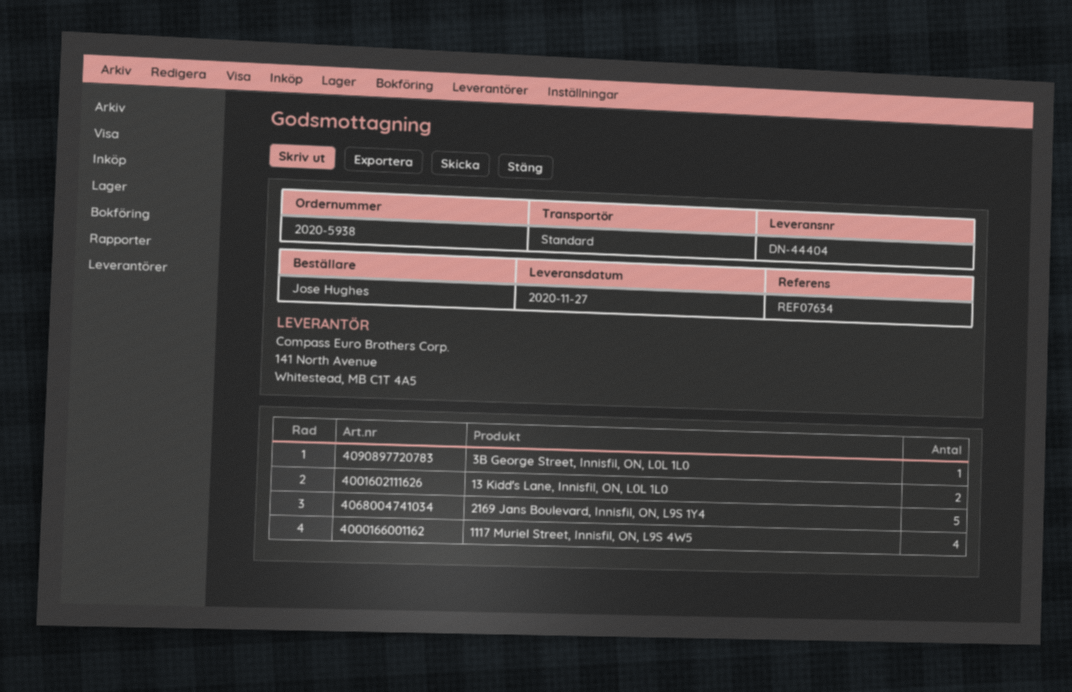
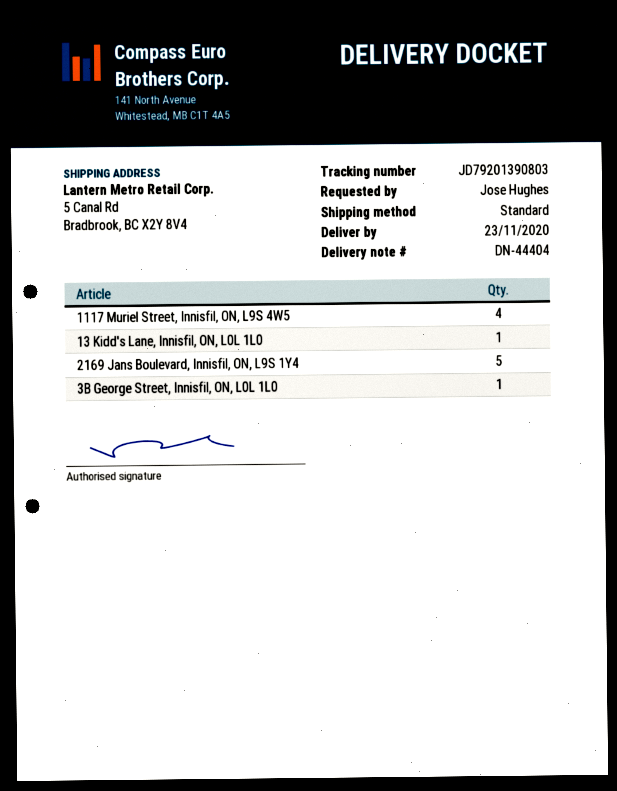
delivery date: 2020-11-27 -> 2020-11-23
13 Kidd's Lane, Innisfil, ON, L0L 1L0: 2 -> 1

